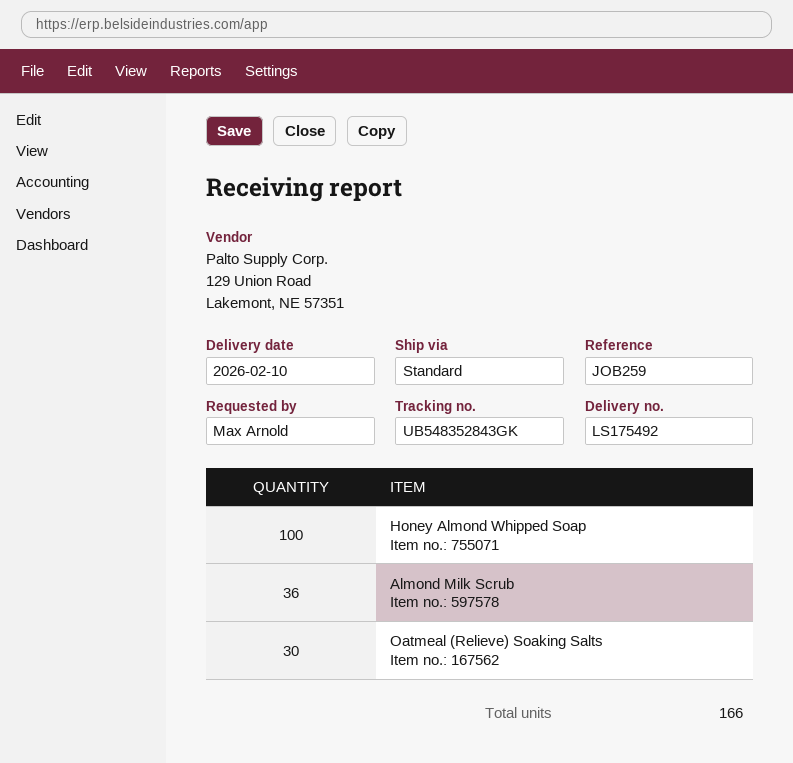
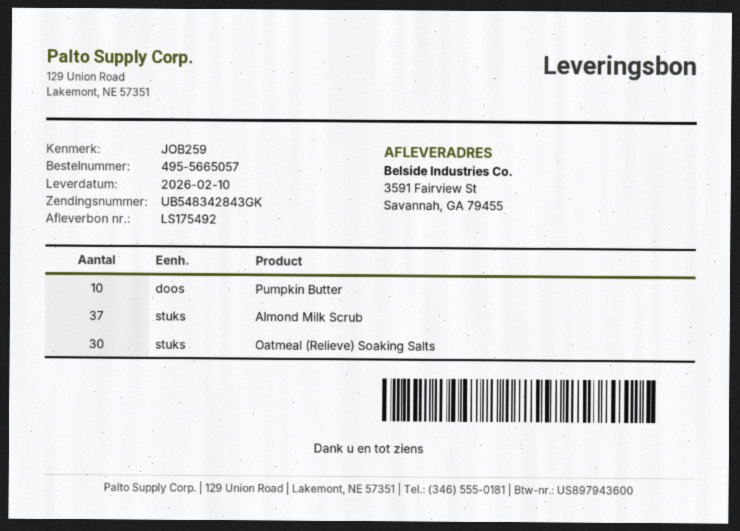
tracking number: UB548352843GK -> UB548342843GK
Honey Almond Whipped Soap: 100 -> none
Almond Milk Scrub: 36 -> 37
Pumpkin Butter: none -> 10

